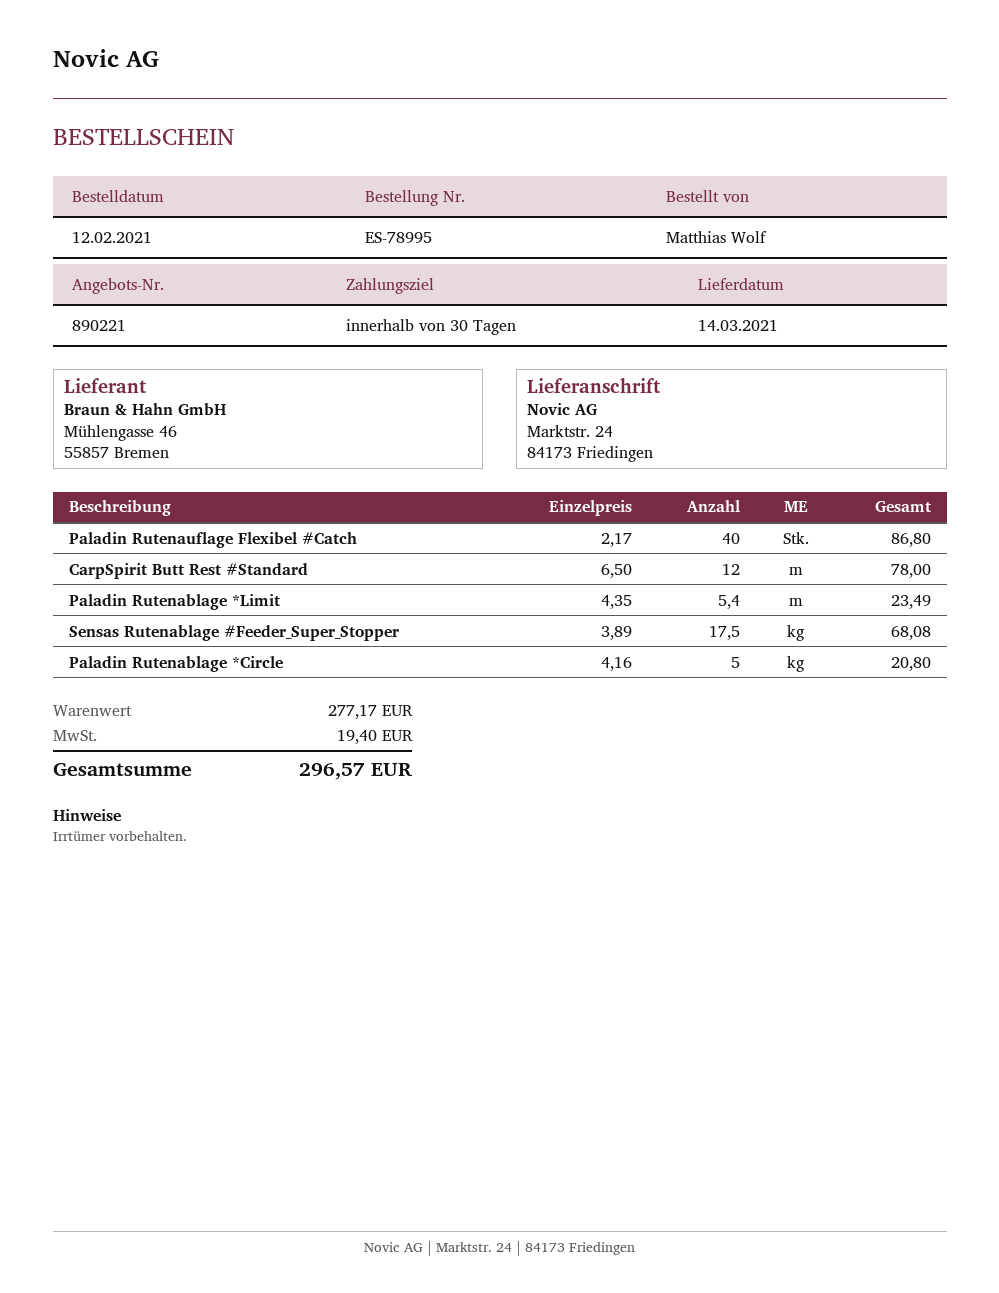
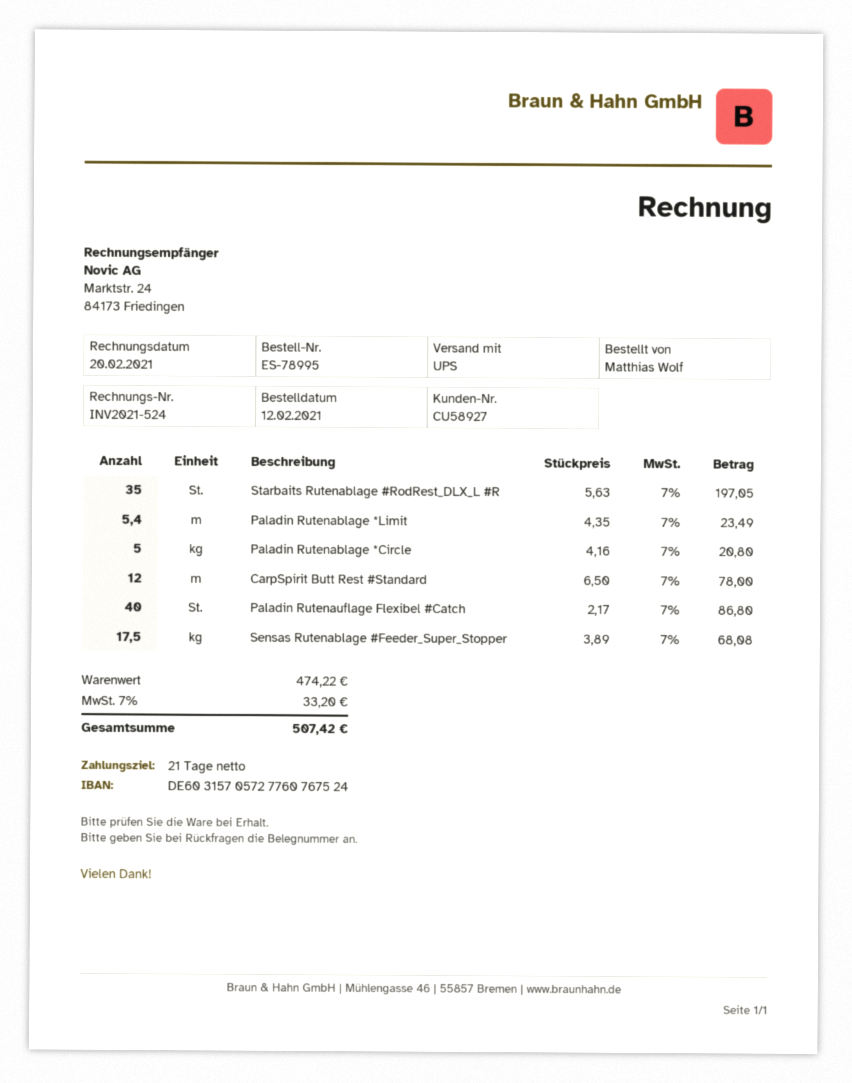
payment terms: 30 days -> 21 days
Starbaits Rutenablage #RodRest_DLX_L #R: none -> 35 x 5.63 = 197.05
subtotal: 277.17 -> 474.22
tax: 19.40 -> 33.20
total: 296.57 -> 507.42

